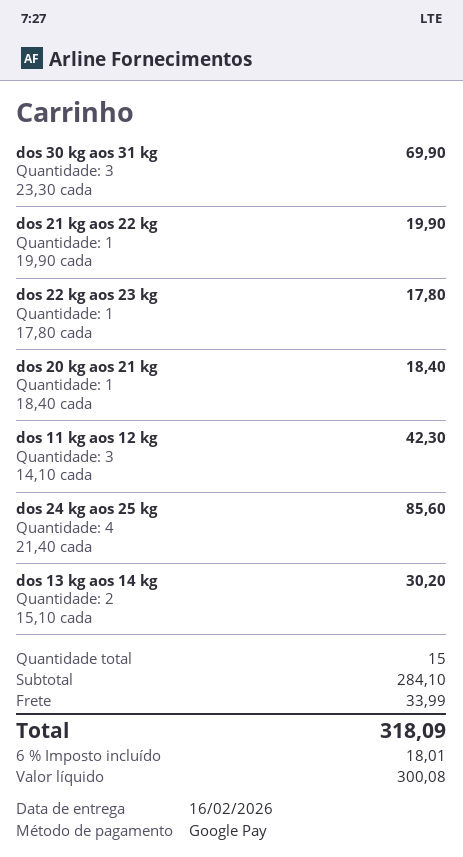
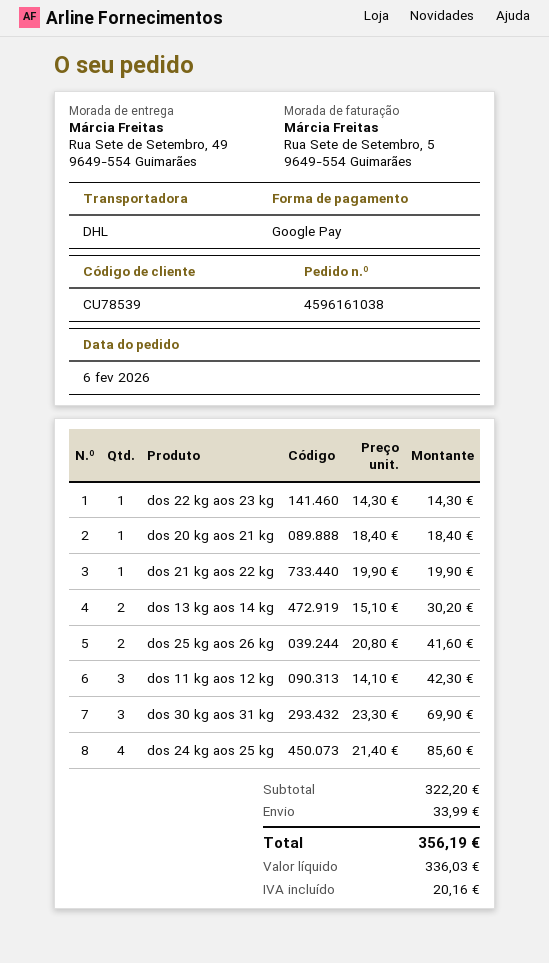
dos 22 kg aos 23 kg: 1 x 17.80 = 17.80 -> 1 x 14.30 = 14.30
dos 25 kg aos 26 kg: none -> 2 x 20.80 = 41.60
subtotal: 284.10 -> 322.20
net: 300.08 -> 336.03
tax: 18.01 -> 20.16
total: 318.09 -> 356.19

